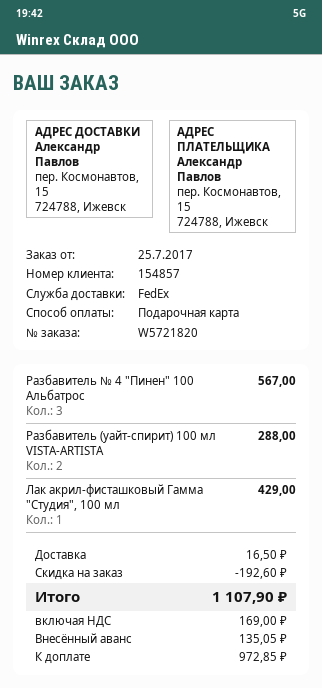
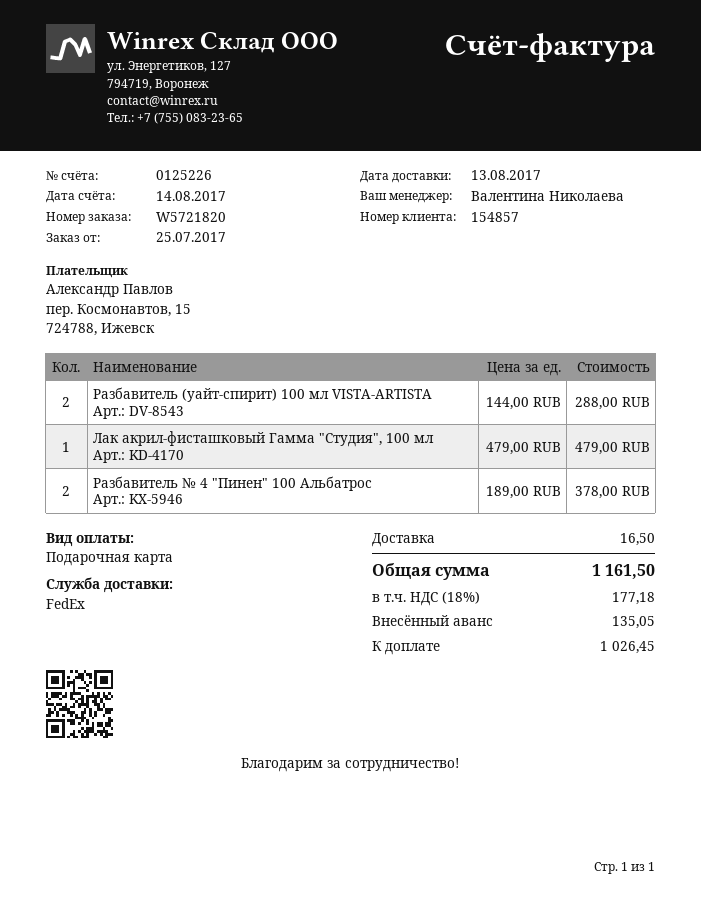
Разбавитель № 4 "Пинен" 100 Альбатрос: 3 for 567.00 -> 2 for 378.00
Лак акрил-фисташковый Гамма "Студия", 100 мл: 1 for 429.00 -> 1 for 479.00
discount: 192.60 -> none
tax: 169.00 -> 177.18
total: 1107.90 -> 1161.50
balance: 972.85 -> 1026.45

